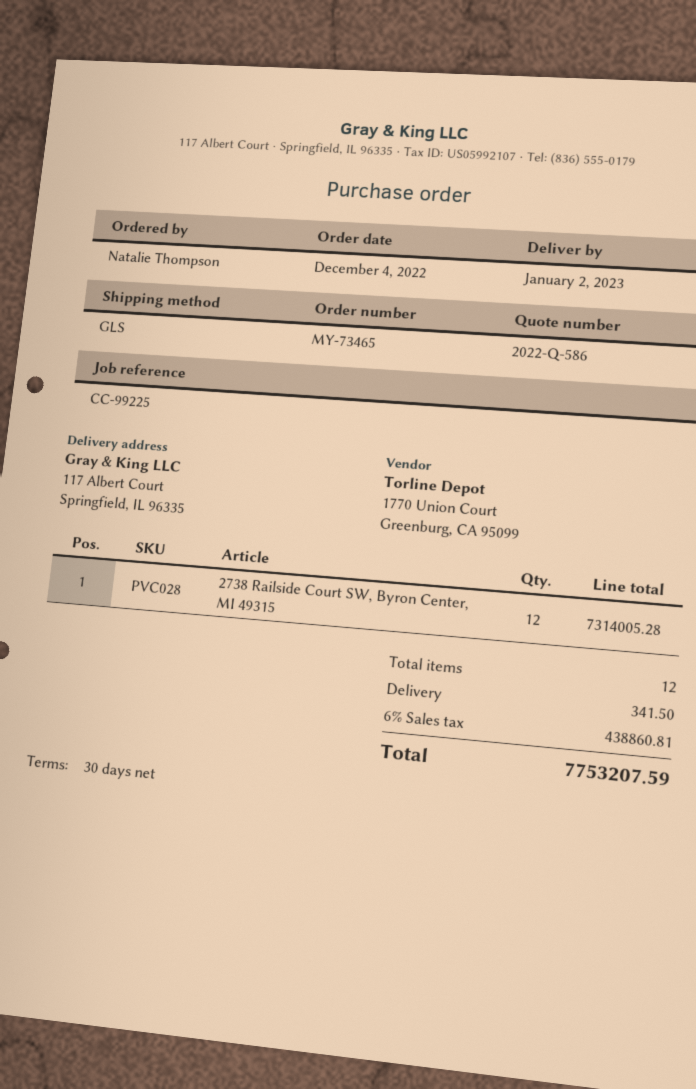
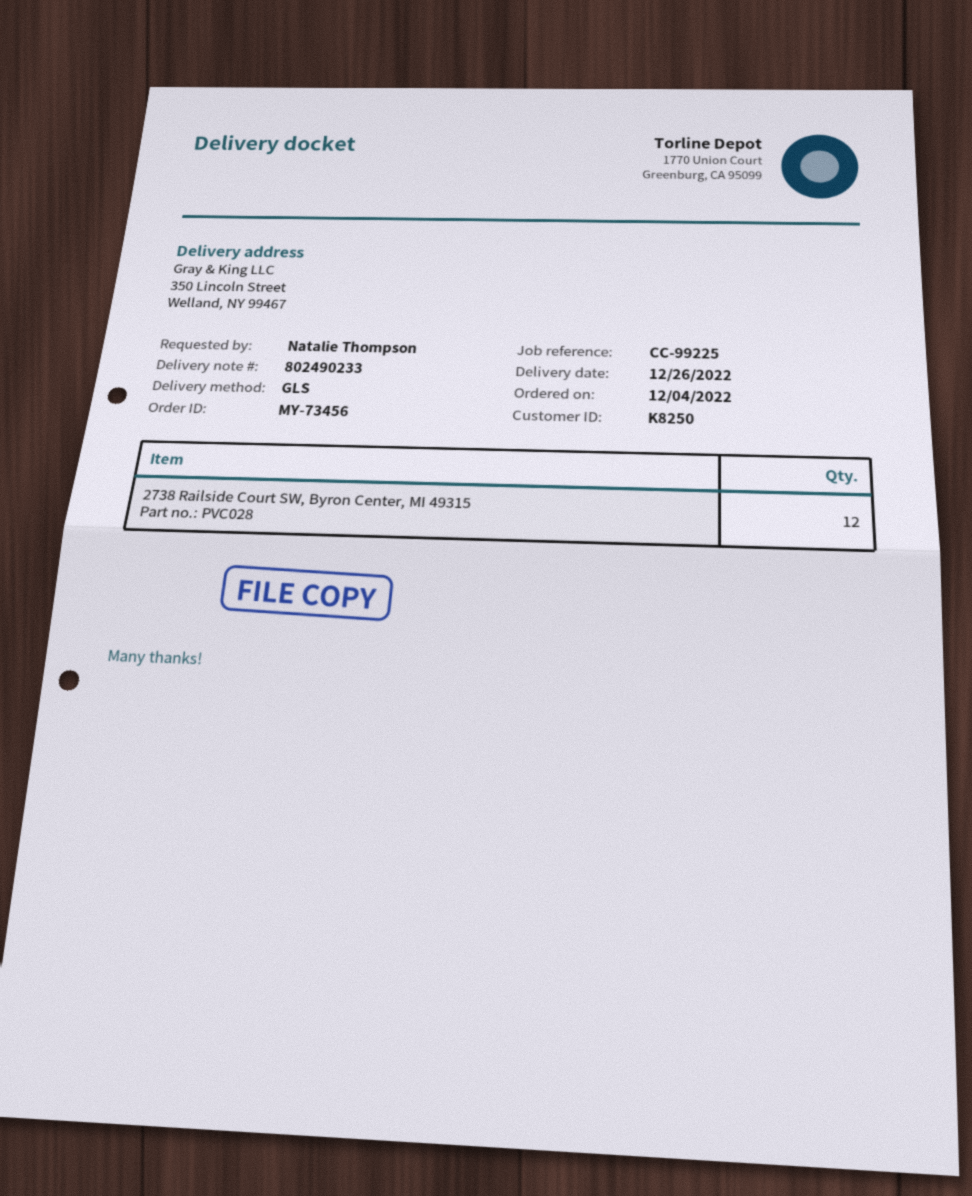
order number: MY-73465 -> MY-73456
delivery date: 2023-01-02 -> 2022-12-26
ship to: 117 Albert Court, Springfield, IL 96335 -> 350 Lincoln Street, Welland, NY 99467

